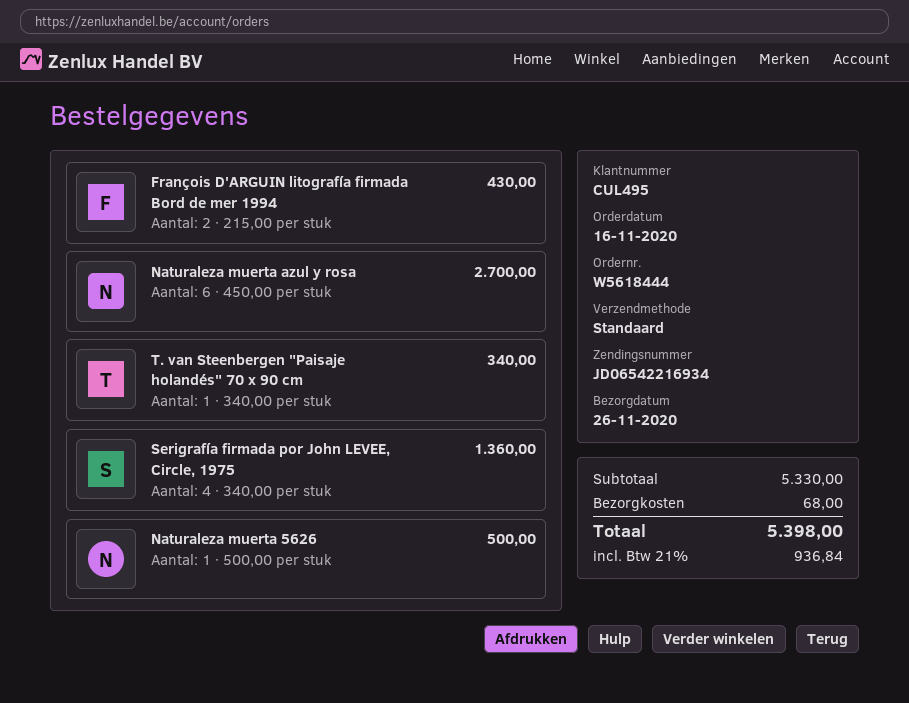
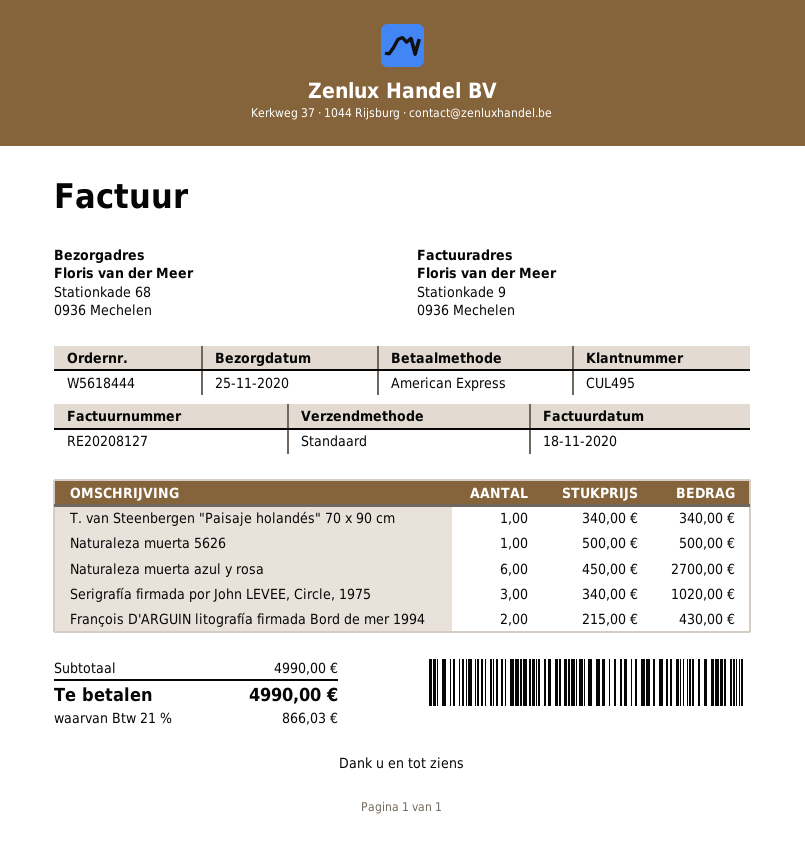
delivery date: 2020-11-26 -> 2020-11-25
Serigrafía firmada por John LEVEE, Circle, 1975: 4 x 340.00 = 1360.00 -> 3 x 340.00 = 1020.00
subtotal: 5330.00 -> 4990.00
shipping: 68.00 -> none
tax: 21% = 936.84 -> 21% = 866.03
total: 5398.00 -> 4990.00

